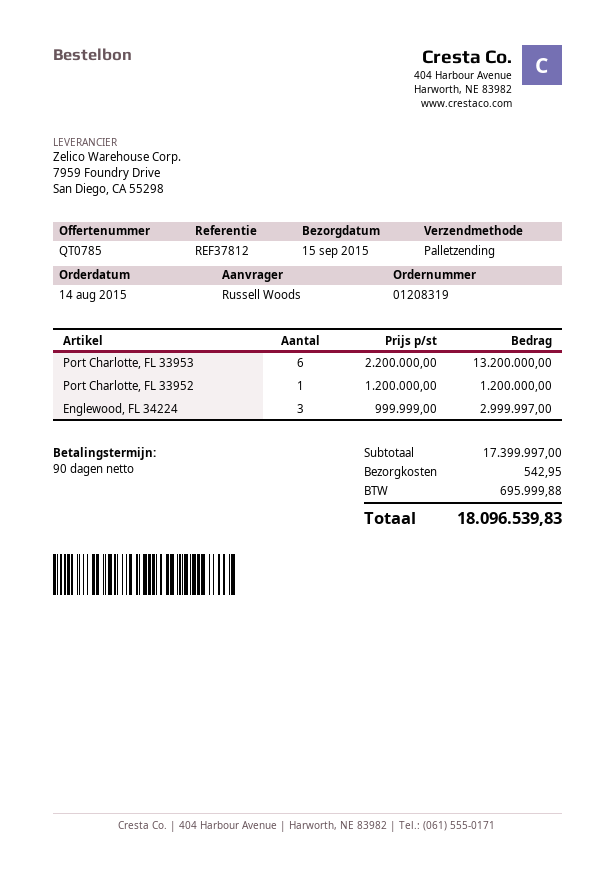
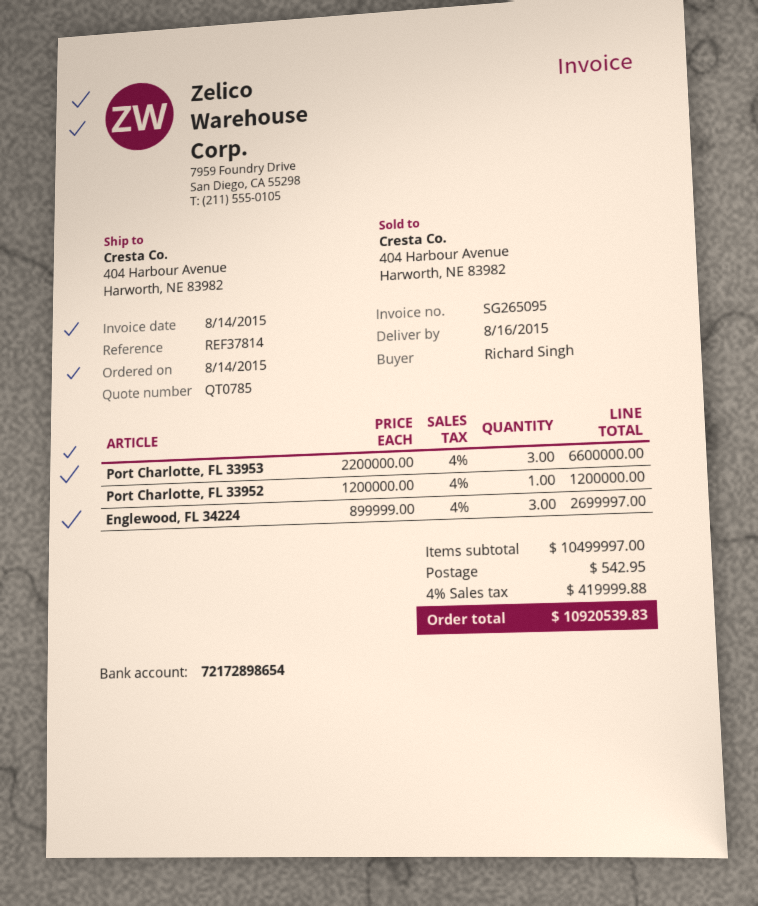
delivery date: 2015-09-15 -> 2015-08-16
reference: REF37812 -> REF37814
ordered by: Russell Woods -> Richard Singh
Port Charlotte, FL 33953: 6 x 2200000.00 = 13200000.00 -> 3 x 2200000.00 = 6600000.00
Englewood, FL 34224: 3 x 999999.00 = 2999997.00 -> 3 x 899999.00 = 2699997.00
subtotal: 17399997.00 -> 10499997.00
tax: 695999.88 -> 419999.88
total: 18096539.83 -> 10920539.83

